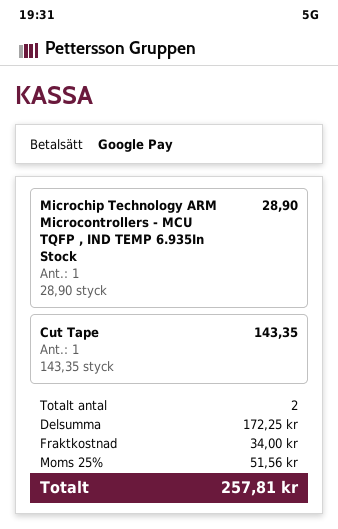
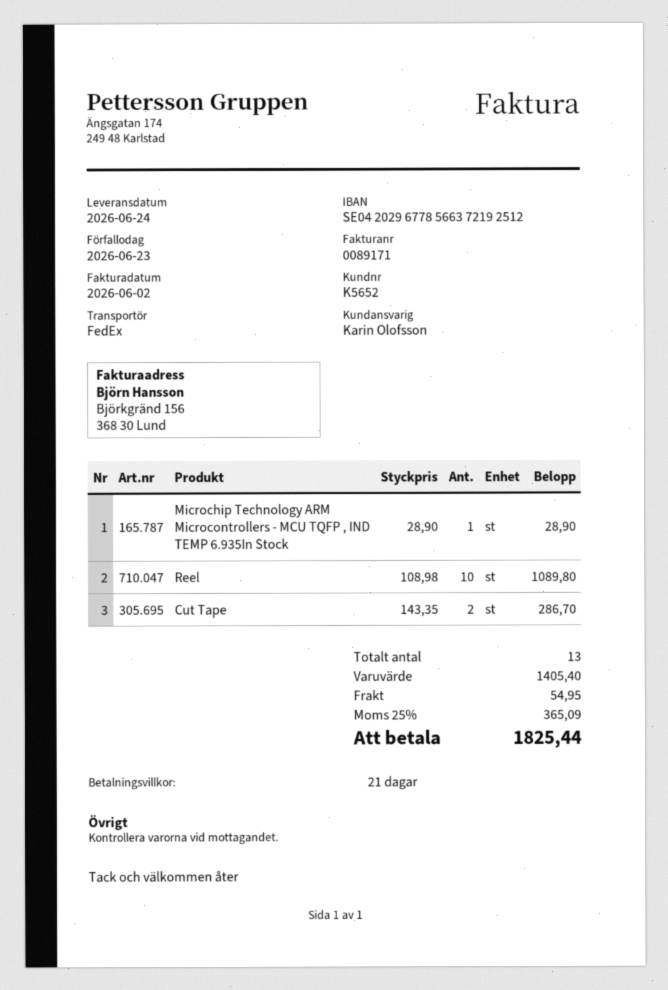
Cut Tape: 1 x 143.35 = 143.35 -> 2 x 143.35 = 286.70
Reel: none -> 10 x 108.98 = 1089.80
total quantity: 2 -> 13
subtotal: 172.25 -> 1405.40
shipping: 34.00 -> 54.95
tax: 25% = 51.56 -> 25% = 365.09
total: 257.81 -> 1825.44

